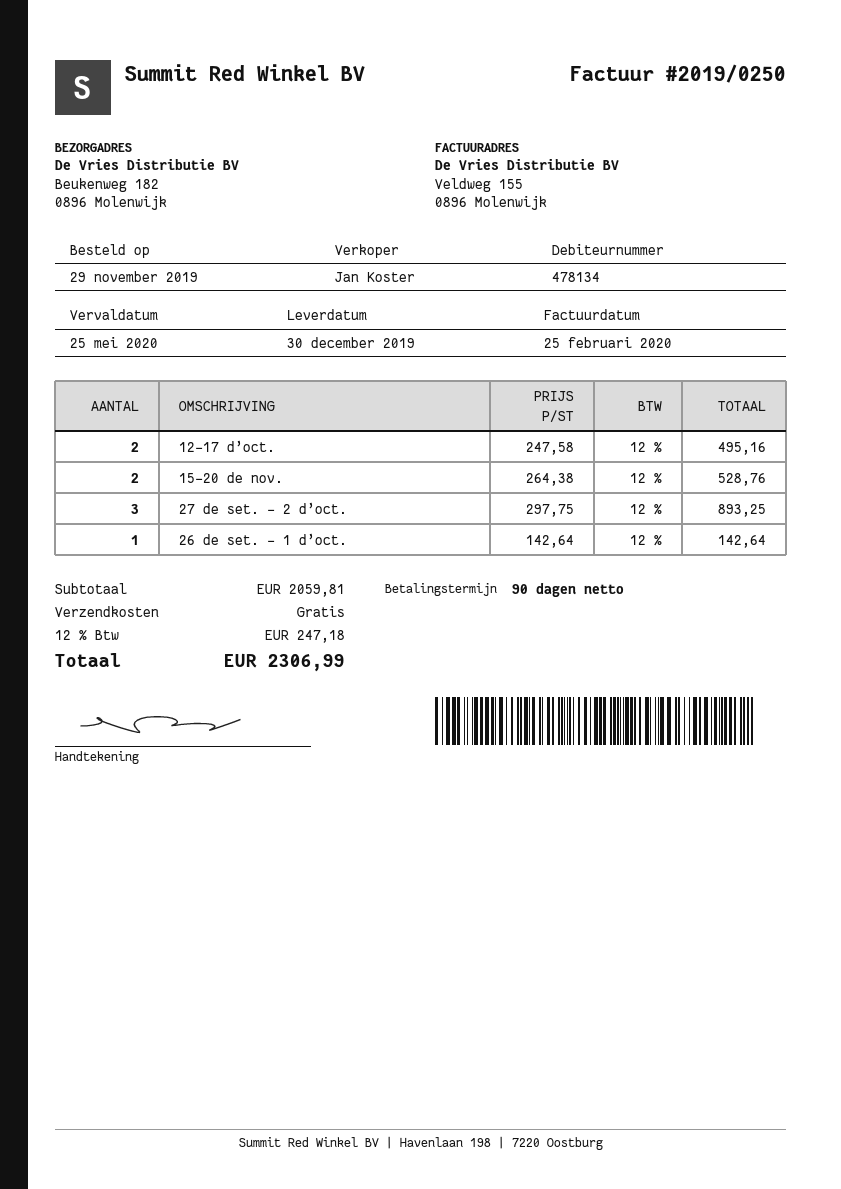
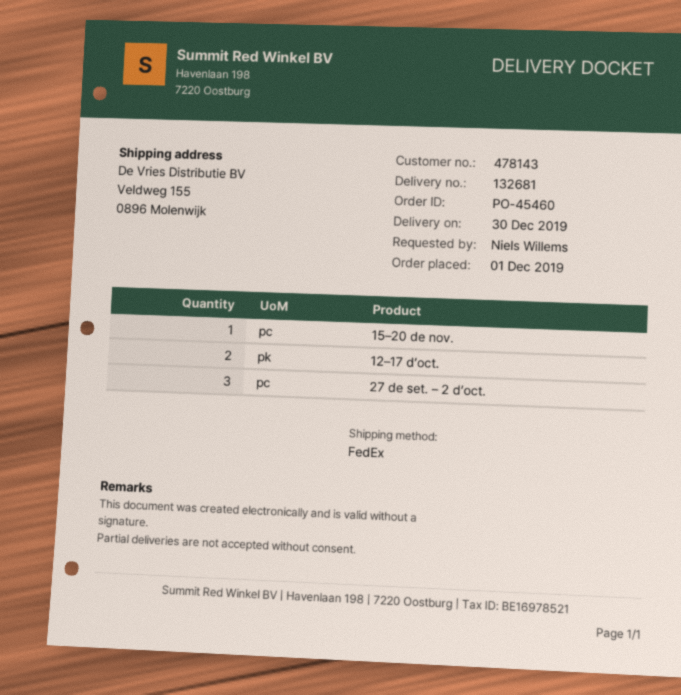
order date: 2019-11-29 -> 2019-12-01
customer number: 478134 -> 478143
ship to: Beukenweg 182, 0896 Molenwijk -> Veldweg 155, 0896 Molenwijk
15–20 de nov.: 2 -> 1
26 de set. – 1 d’oct.: 1 -> none

